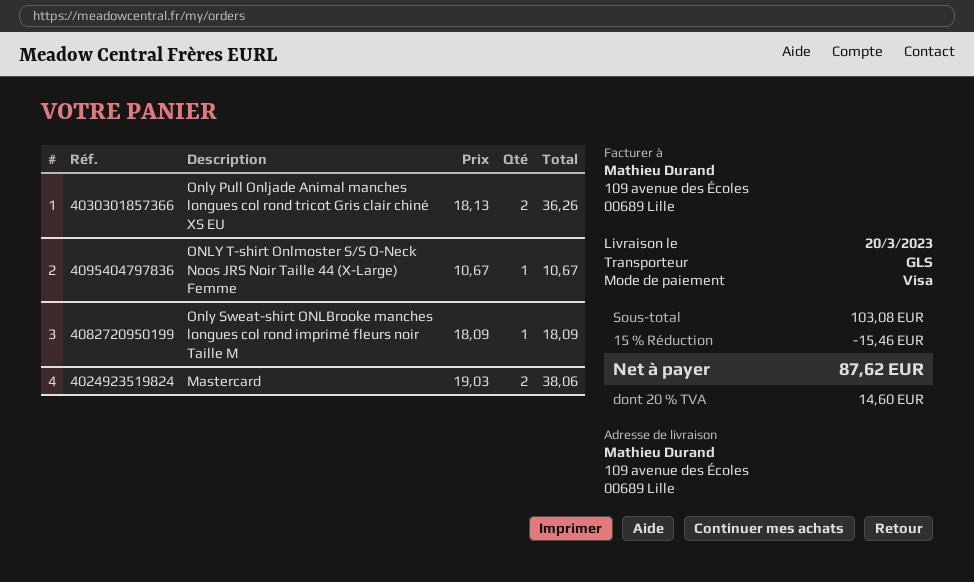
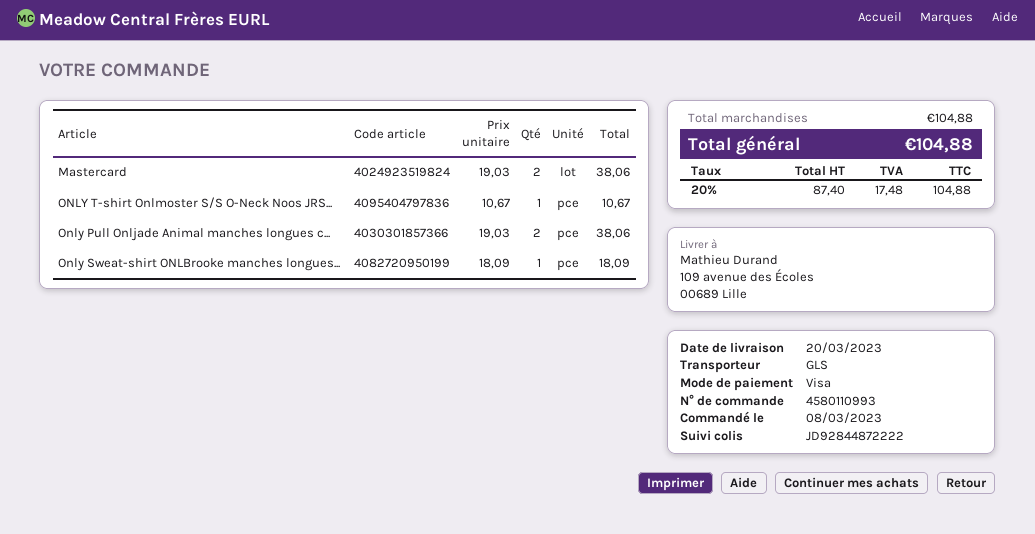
Only Pull Onljade Animal manches longues col rond tricot Gris clair chiné XS EU: 2 x 18.13 = 36.26 -> 2 x 19.03 = 38.06
subtotal: 103.08 -> 104.88
discount: 15% = 15.46 -> none
tax: 20% = 14.60 -> 20% = 17.48
total: 87.62 -> 104.88

